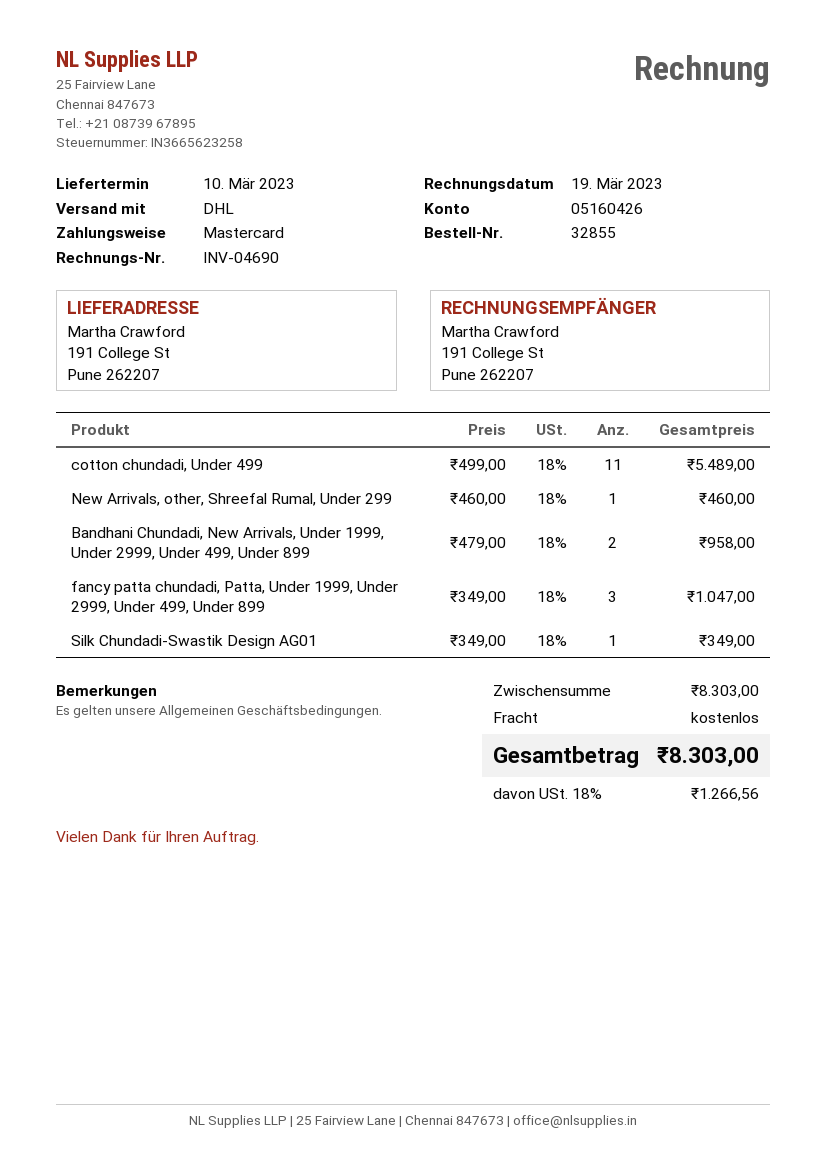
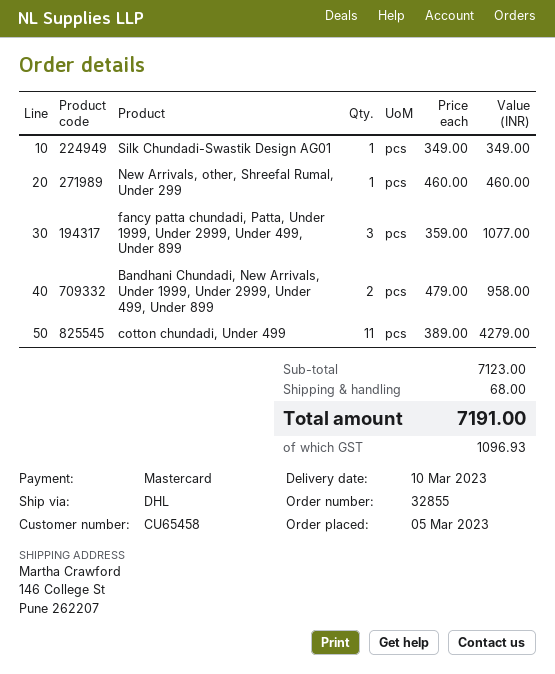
ship to: 191 College St, Pune 262207 -> 146 College St, Pune 262207
cotton chundadi, Under 499: 11 x 499.00 = 5489.00 -> 11 x 389.00 = 4279.00
fancy patta chundadi, Patta, Under 1999, Under 2999, Under 499, Under 899: 3 x 349.00 = 1047.00 -> 3 x 359.00 = 1077.00
subtotal: 8303.00 -> 7123.00
shipping: 0.00 -> 68.00
tax: 1266.56 -> 1096.93
total: 8303.00 -> 7191.00

